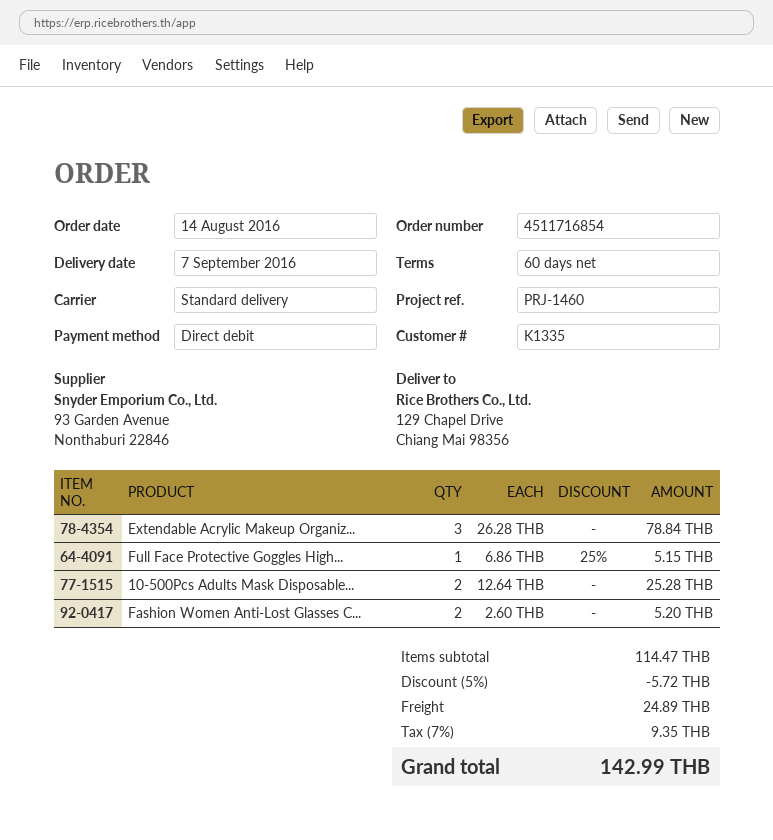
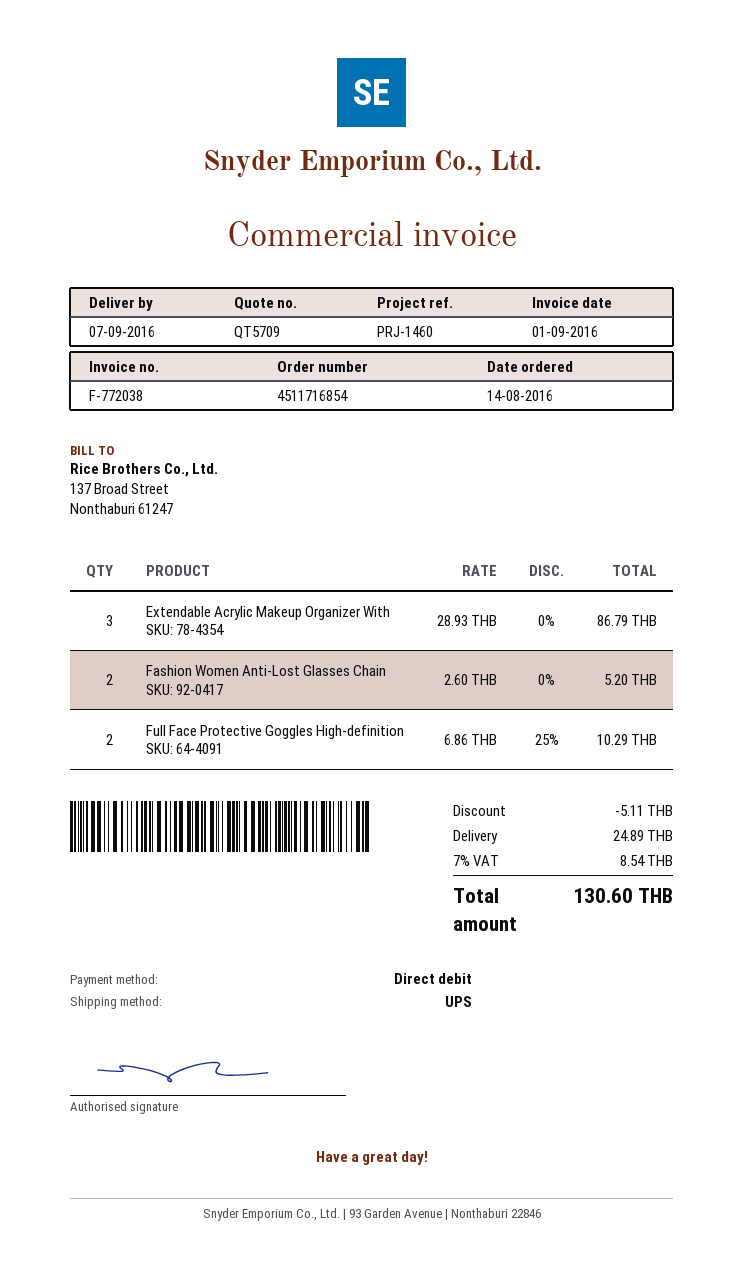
shipping method: standard -> UPS
Extendable Acrylic Makeup Organiz...: 3 x 26.28 = 78.84 -> 3 x 28.93 = 86.79
Full Face Protective Goggles High...: 1 x 6.86 - 25% = 5.15 -> 2 x 6.86 - 25% = 10.29
10-500Pcs Adults Mask Disposable...: 2 x 12.64 = 25.28 -> none
discount: 5.72 -> 5.11
tax: 7% = 9.35 -> 7% = 8.54
total: 142.99 -> 130.60

